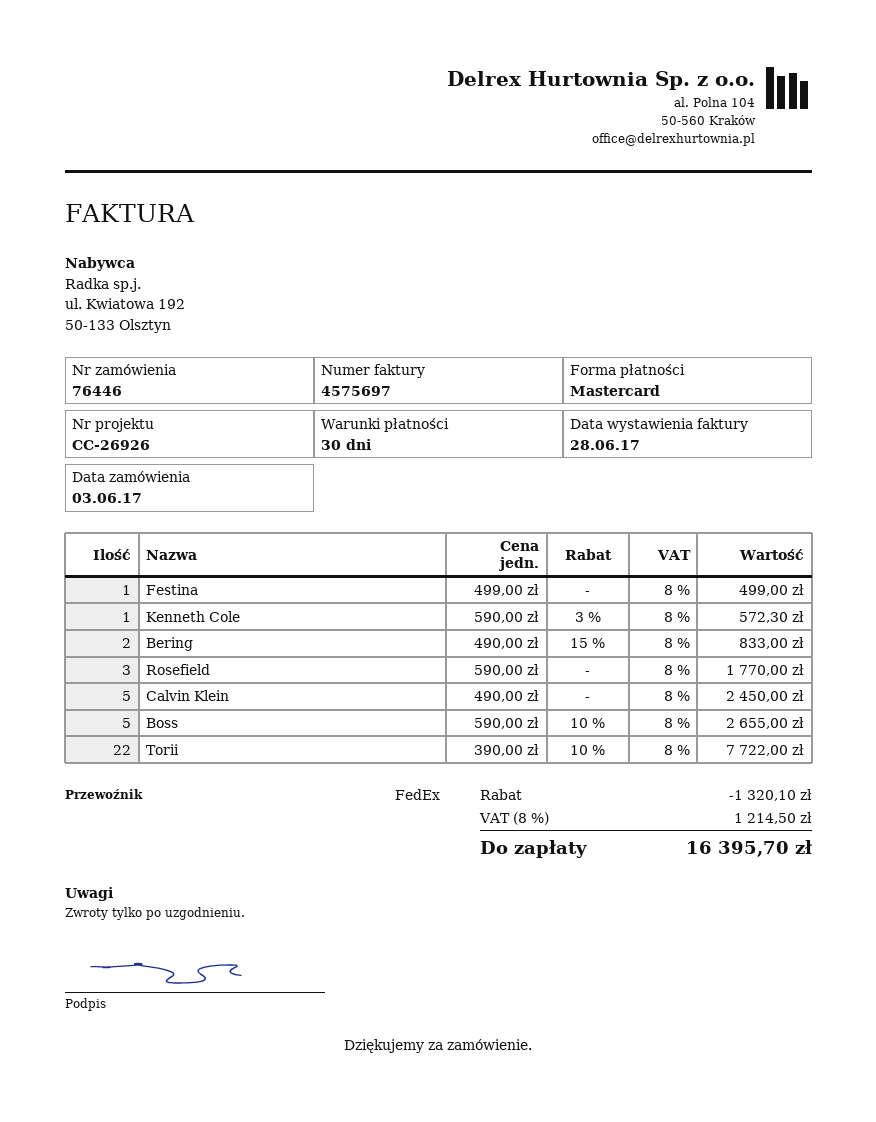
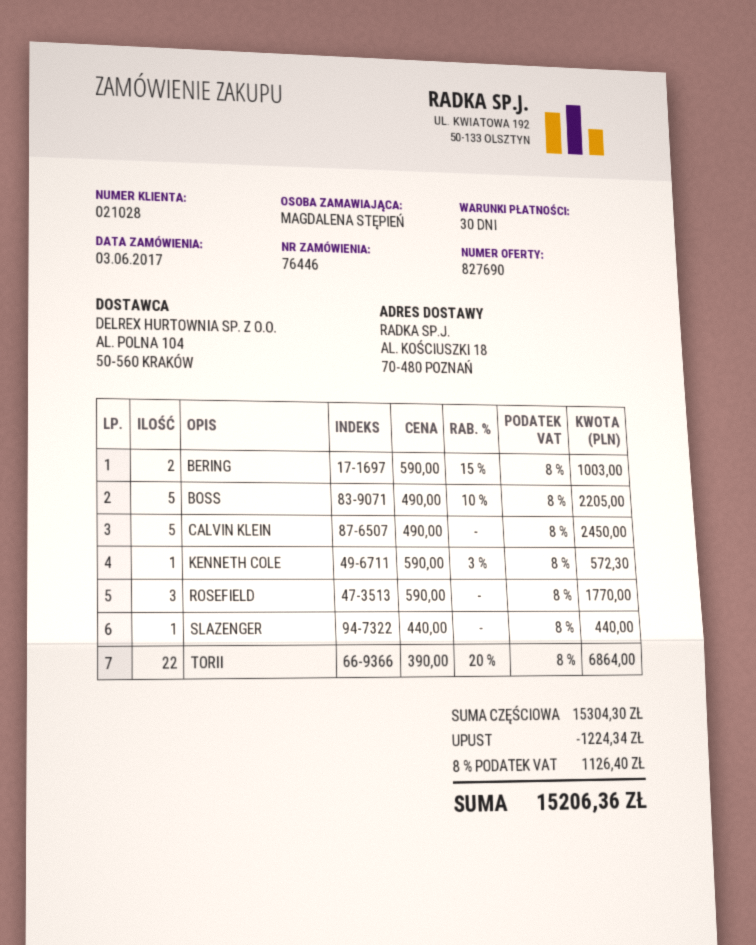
Festina: 1 x 499.00 = 499.00 -> none
Bering: 2 x 490.00 - 15% = 833.00 -> 2 x 590.00 - 15% = 1003.00
Boss: 5 x 590.00 - 10% = 2655.00 -> 5 x 490.00 - 10% = 2205.00
Torii: 22 x 390.00 - 10% = 7722.00 -> 22 x 390.00 - 20% = 6864.00
SLAZENGER: none -> 1 x 440.00 = 440.00
discount: 1320.10 -> 1224.34
tax: 8% = 1214.50 -> 8% = 1126.40
total: 16395.70 -> 15206.36

